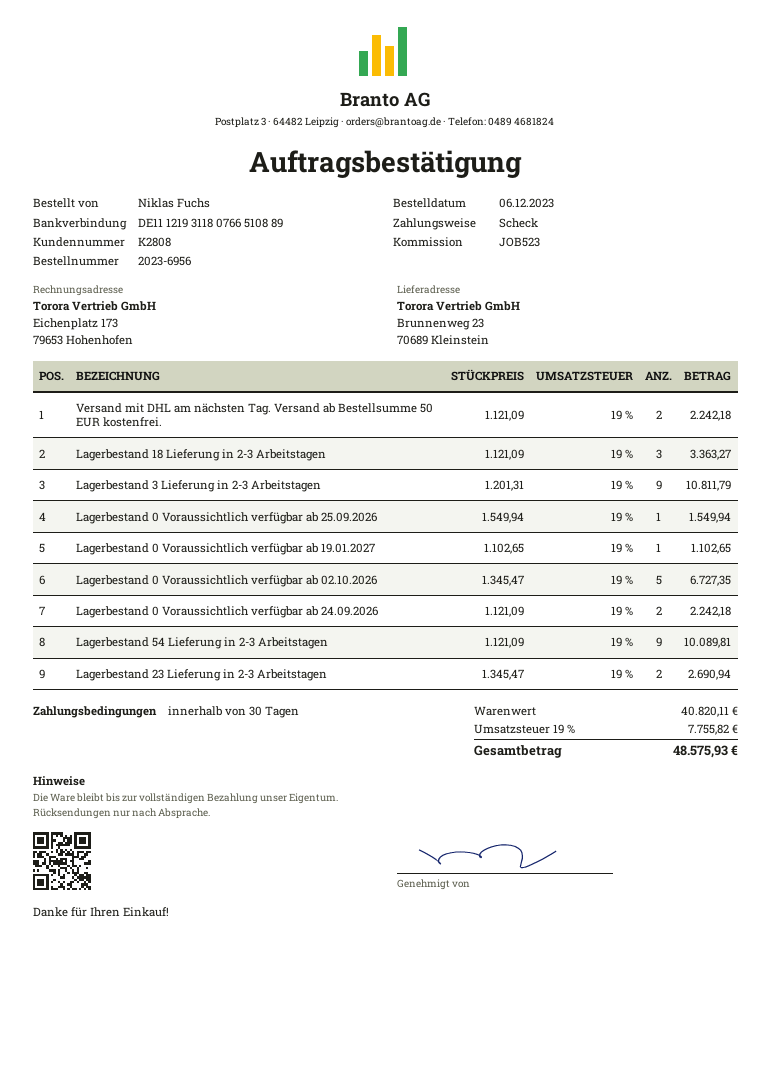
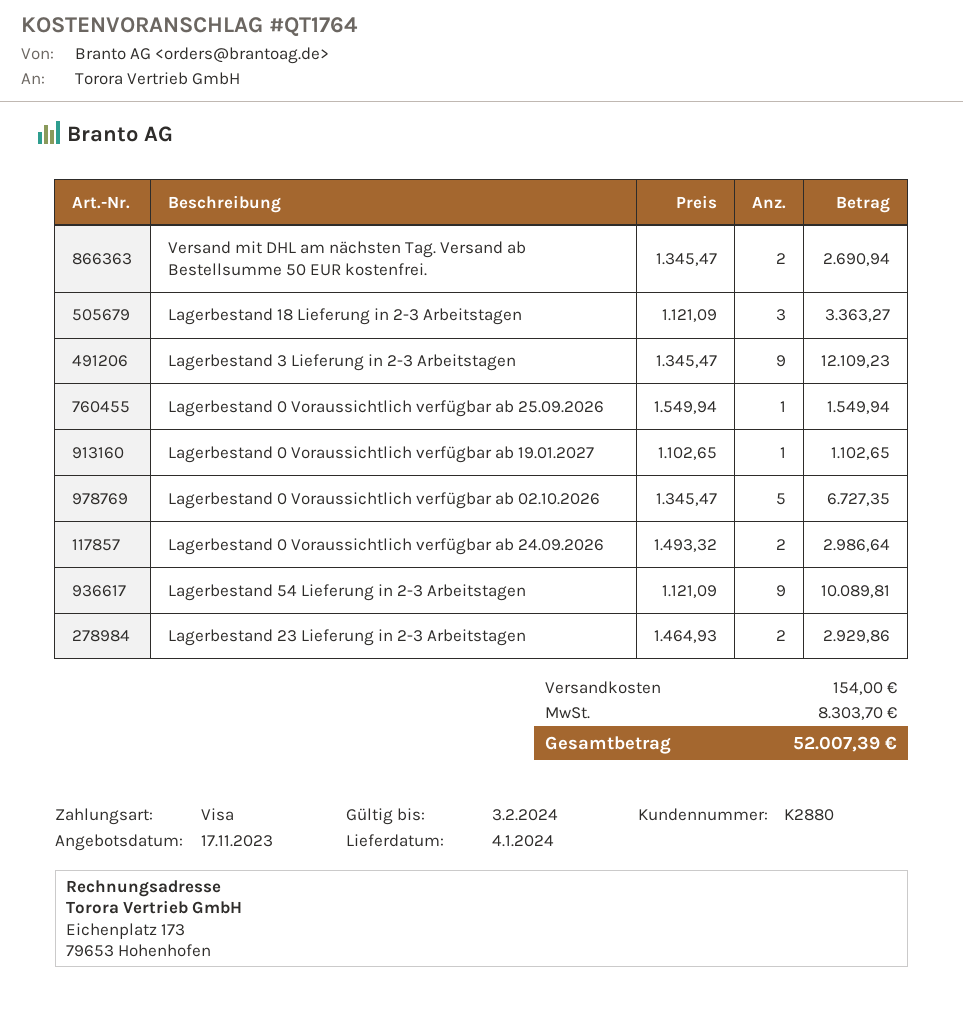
customer number: K2808 -> K2880
payment method: cheque -> Visa
Versand mit DHL am nächsten Tag. Versand ab Bestellsumme 50 EUR kostenfrei.: 2 x 1121.09 = 2242.18 -> 2 x 1345.47 = 2690.94
Lagerbestand 3 Lieferung in 2-3 Arbeitstagen: 9 x 1201.31 = 10811.79 -> 9 x 1345.47 = 12109.23
Lagerbestand 0 Voraussichtlich verfügbar ab 24.09.2026: 2 x 1121.09 = 2242.18 -> 2 x 1493.32 = 2986.64
Lagerbestand 23 Lieferung in 2-3 Arbeitstagen: 2 x 1345.47 = 2690.94 -> 2 x 1464.93 = 2929.86
shipping: none -> 154.00
tax: 7755.82 -> 8303.70
total: 48575.93 -> 52007.39

